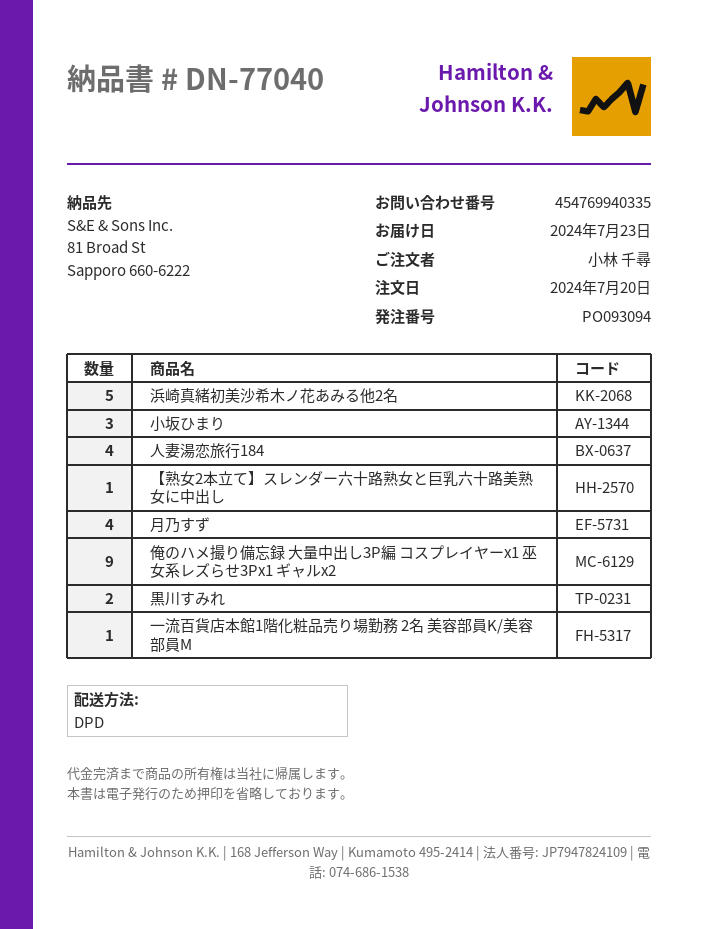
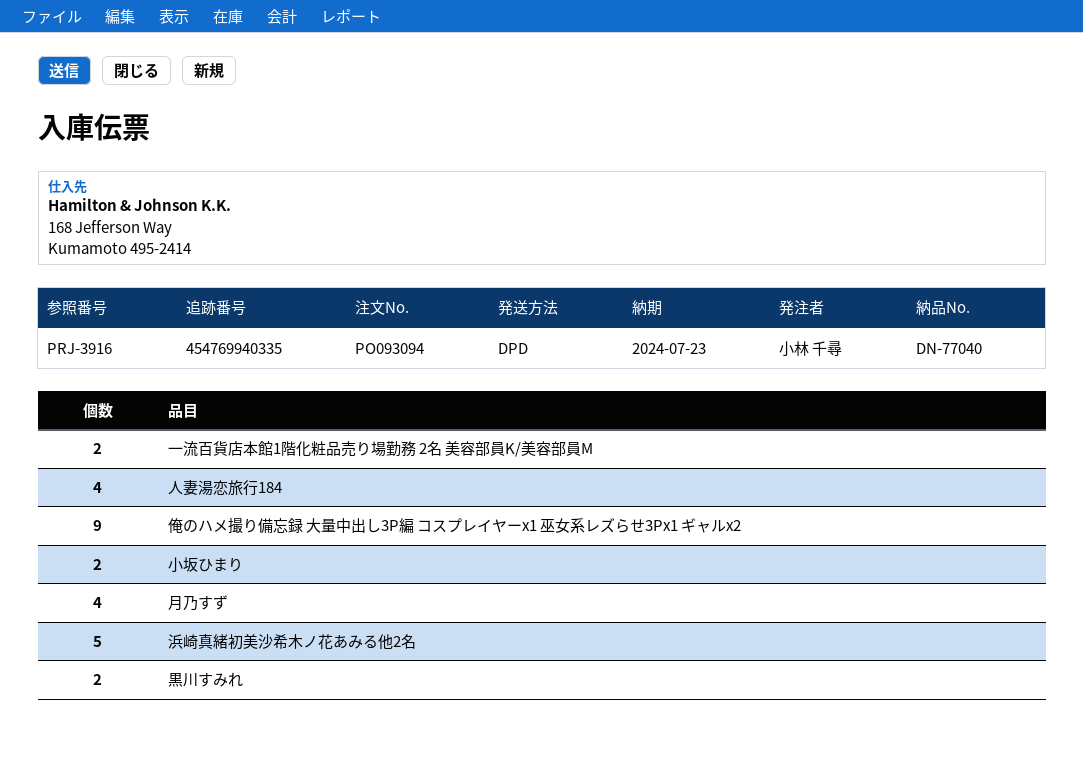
小坂ひまり: 3 -> 2
【熟女2本立て】スレンダー六十路熟女と巨乳六十路美熟女に中出し: 1 -> none
一流百貨店本館1階化粧品売り場勤務 2名 美容部員K/美容部員M: 1 -> 2

